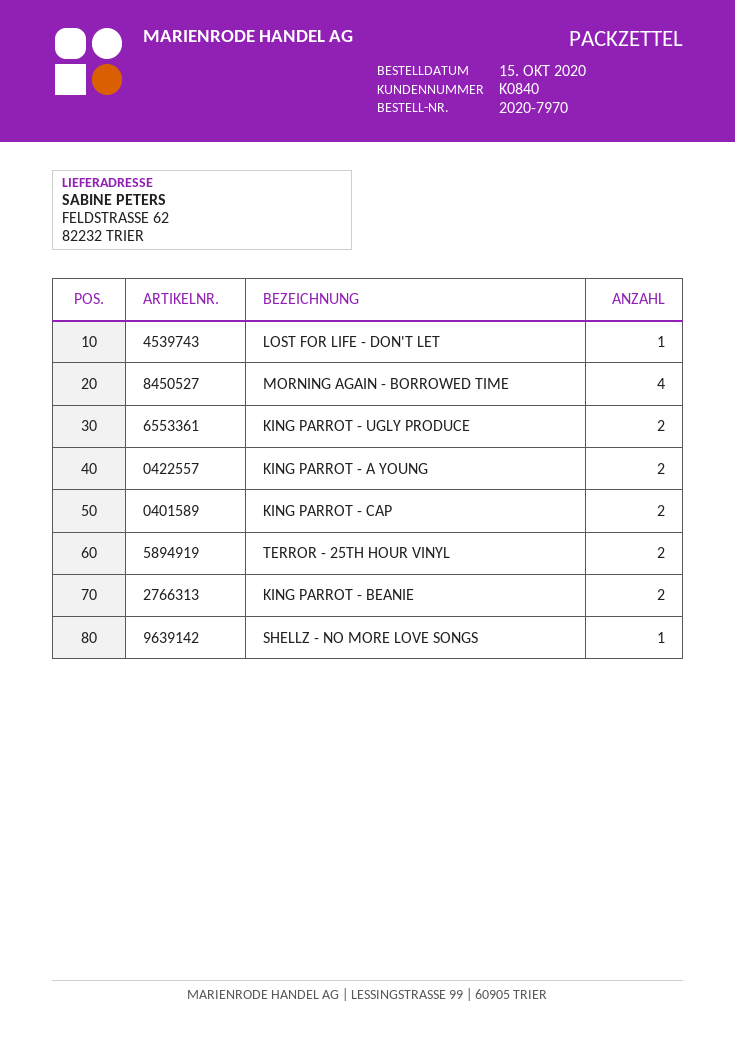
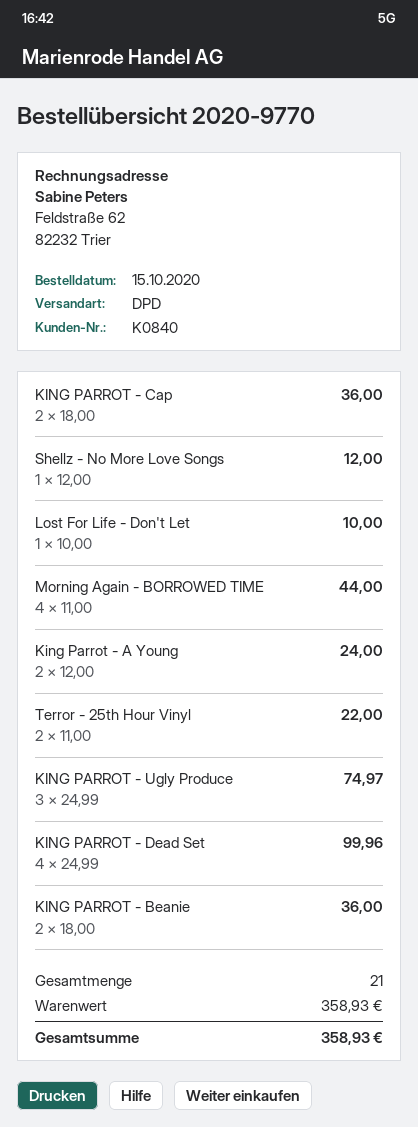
order number: 2020-7970 -> 2020-9770
KING PARROT - UGLY PRODUCE: 2 -> 3
KING PARROT - Dead Set: none -> 4

